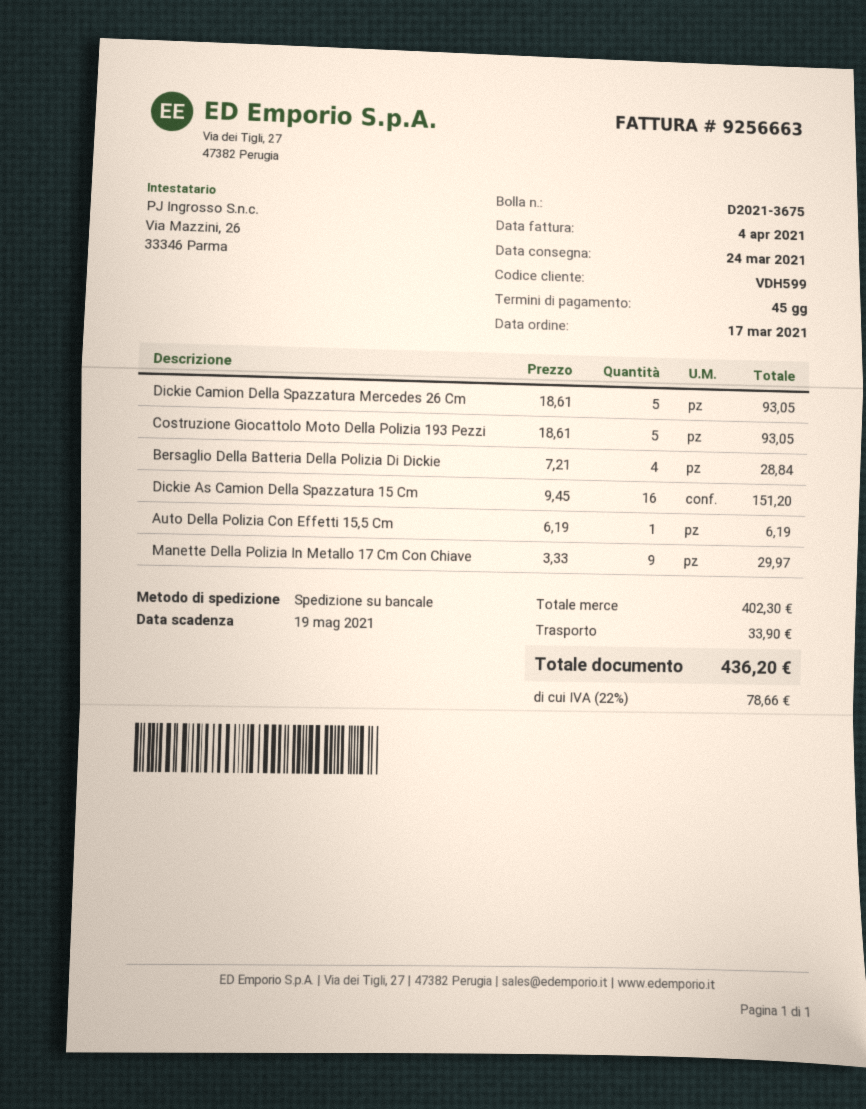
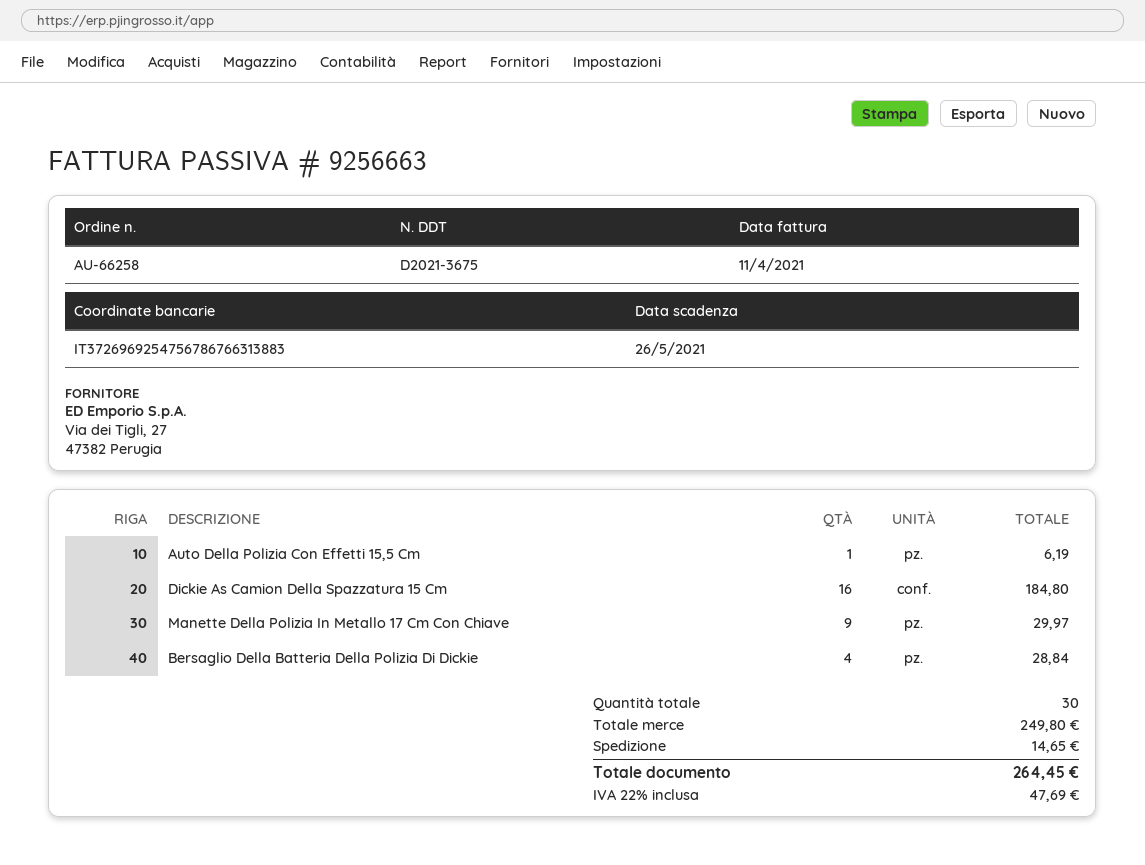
invoice date: 2021-04-04 -> 2021-04-11
due date: 2021-05-19 -> 2021-05-26
Dickie Camion Della Spazzatura Mercedes 26 Cm: 5 for 93.05 -> none
Costruzione Giocattolo Moto Della Polizia 193 Pezzi: 5 for 93.05 -> none
Dickie As Camion Della Spazzatura 15 Cm: 16 for 151.20 -> 16 for 184.80
subtotal: 402.30 -> 249.80
shipping: 33.90 -> 14.65
tax: 22% = 78.66 -> 22% = 47.69
total: 436.20 -> 264.45

